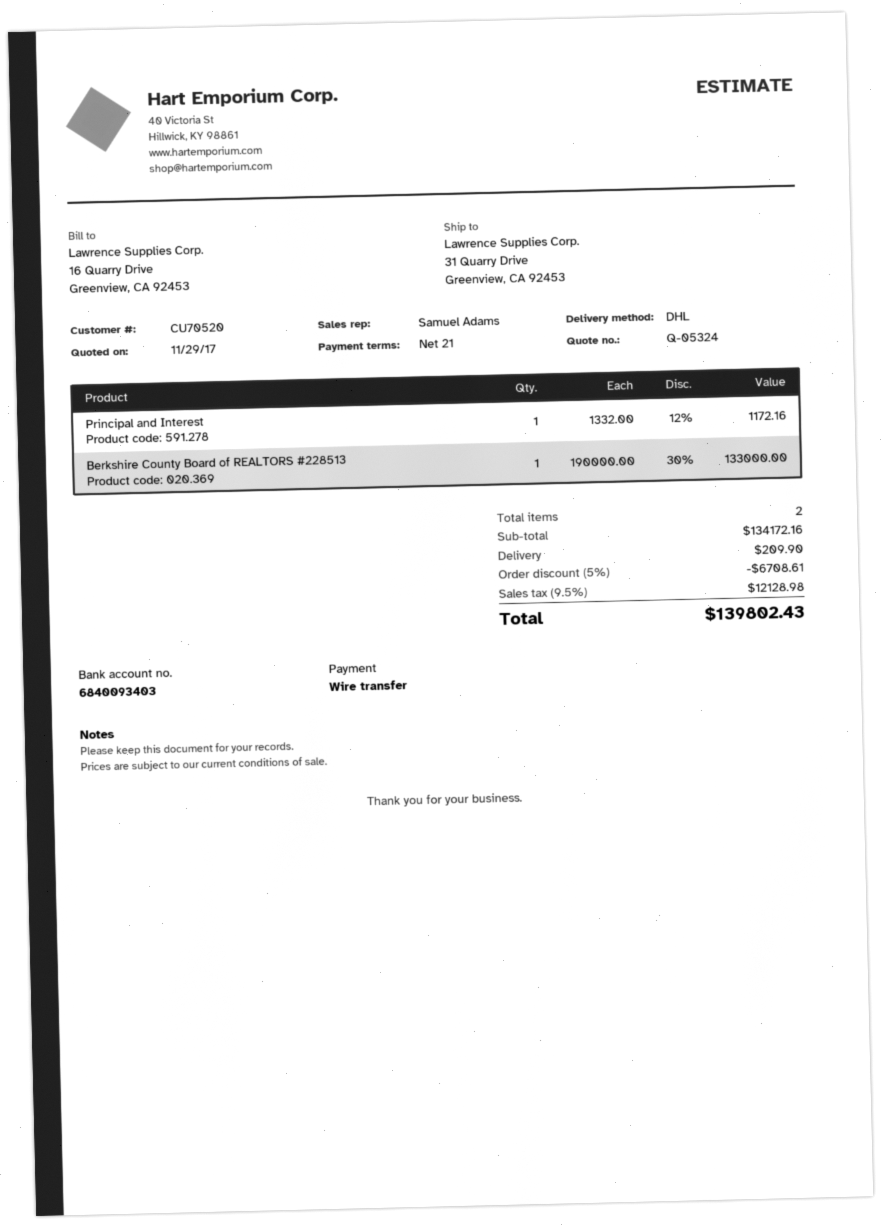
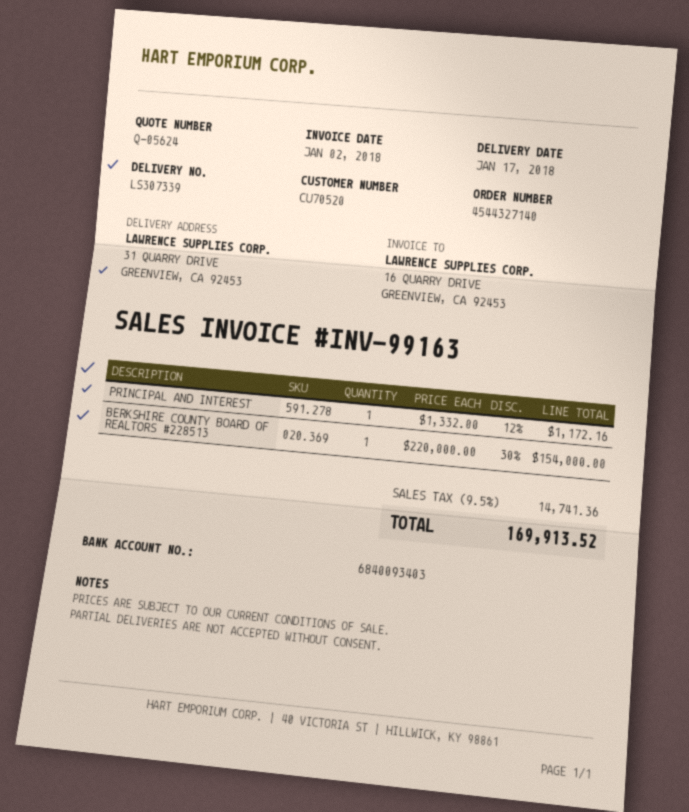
quote number: Q-05324 -> Q-05624
Berkshire County Board of REALTORS #228513: 1 x 190000.00 - 30% = 133000.00 -> 1 x 220000.00 - 30% = 154000.00
discount: 5% = 6708.61 -> none
shipping: 209.90 -> none
tax: 9.5% = 12128.98 -> 9.5% = 14741.36
total: 139802.43 -> 169913.52

